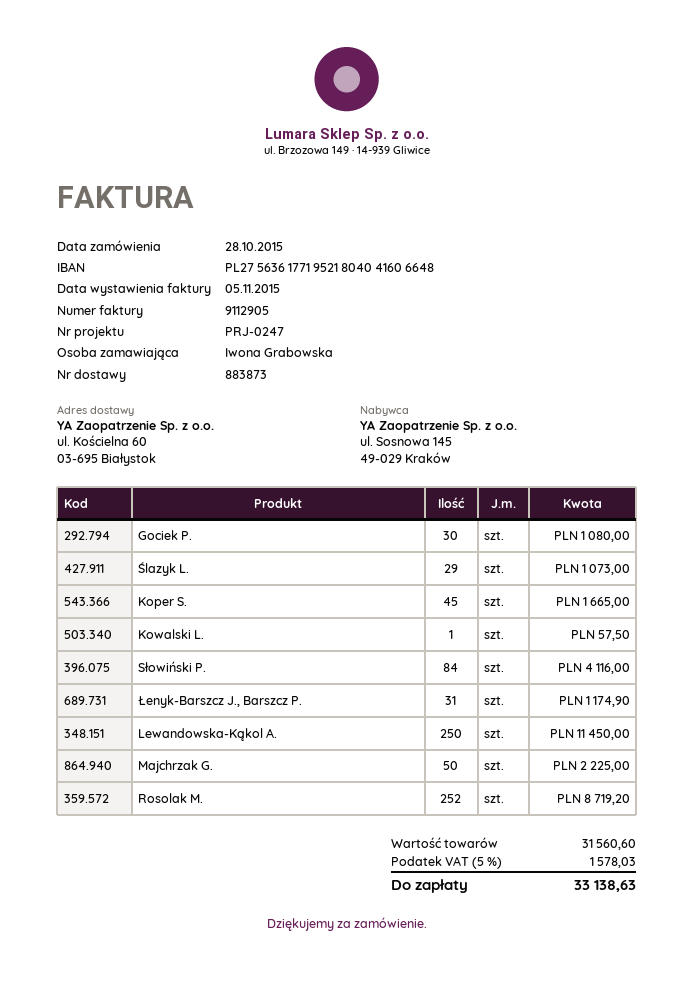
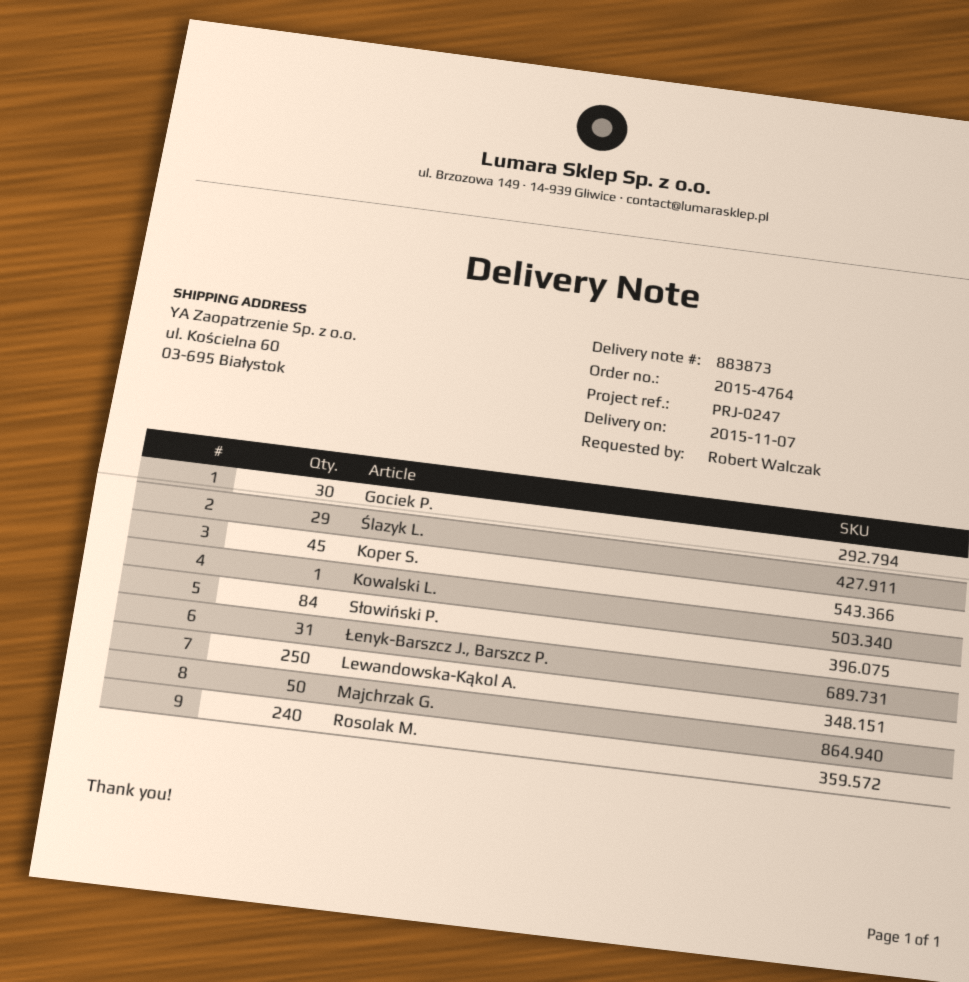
ordered by: Iwona Grabowska -> Robert Walczak
Rosolak M.: 252 -> 240

